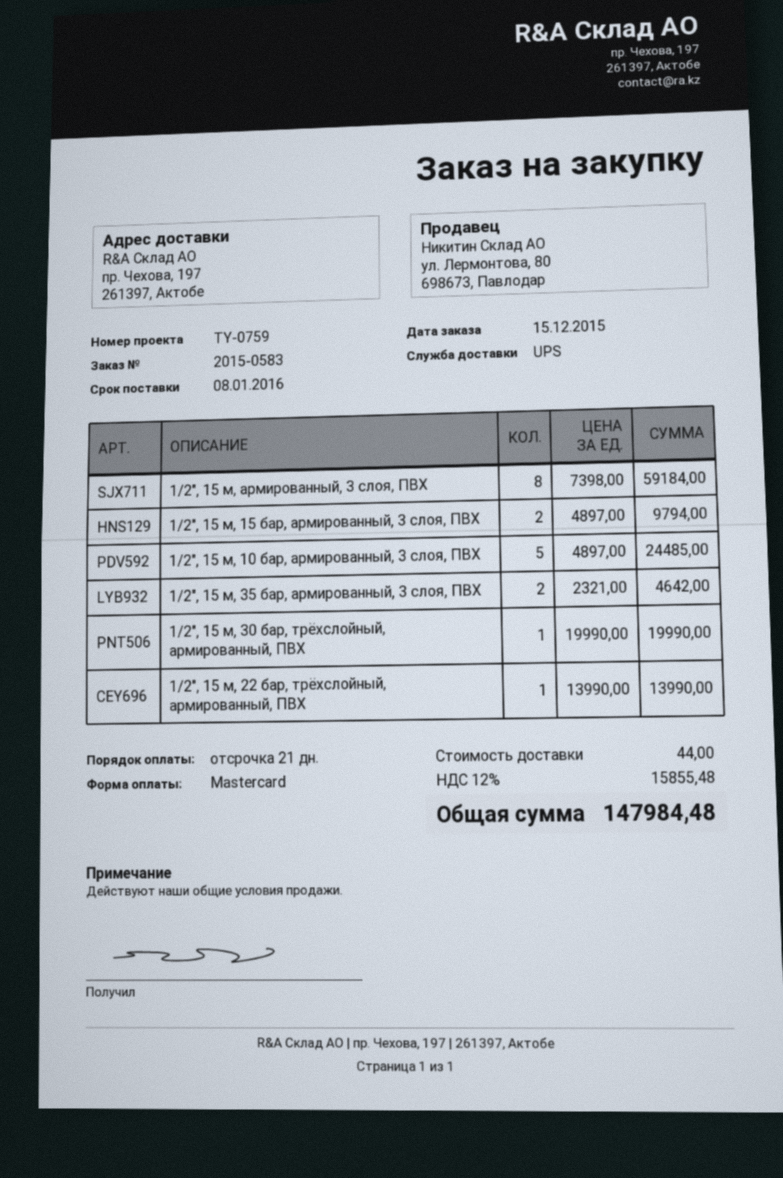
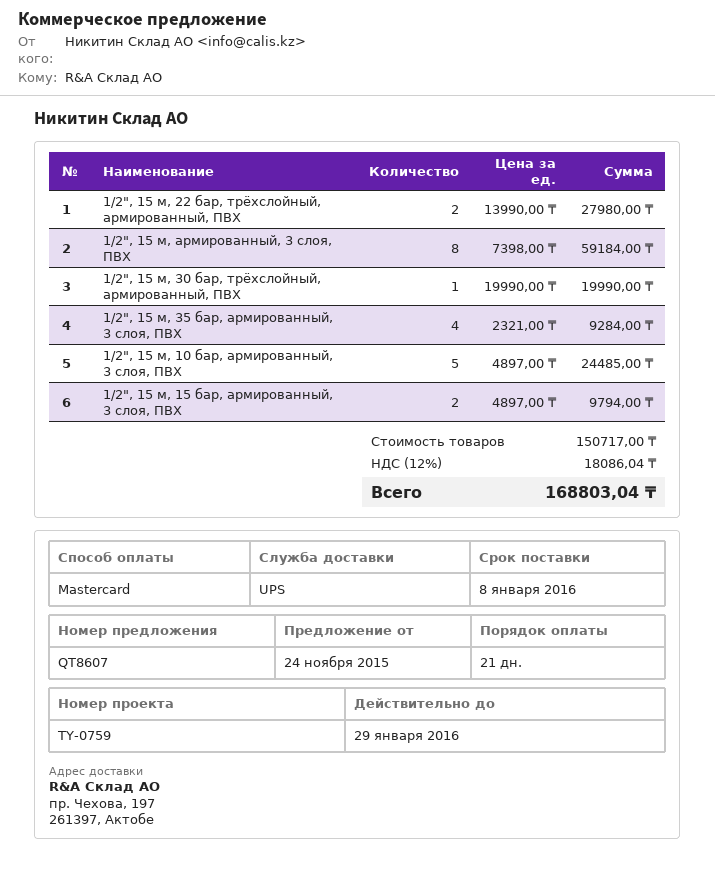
1/2", 15 м, 35 бар, армированный, 3 слоя, ПВХ: 2 x 2321.00 = 4642.00 -> 4 x 2321.00 = 9284.00
1/2", 15 м, 22 бар, трёхслойный, армированный, ПВХ: 1 x 13990.00 = 13990.00 -> 2 x 13990.00 = 27980.00
shipping: 44.00 -> none
tax: 12% = 15855.48 -> 12% = 18086.04
total: 147984.48 -> 168803.04

